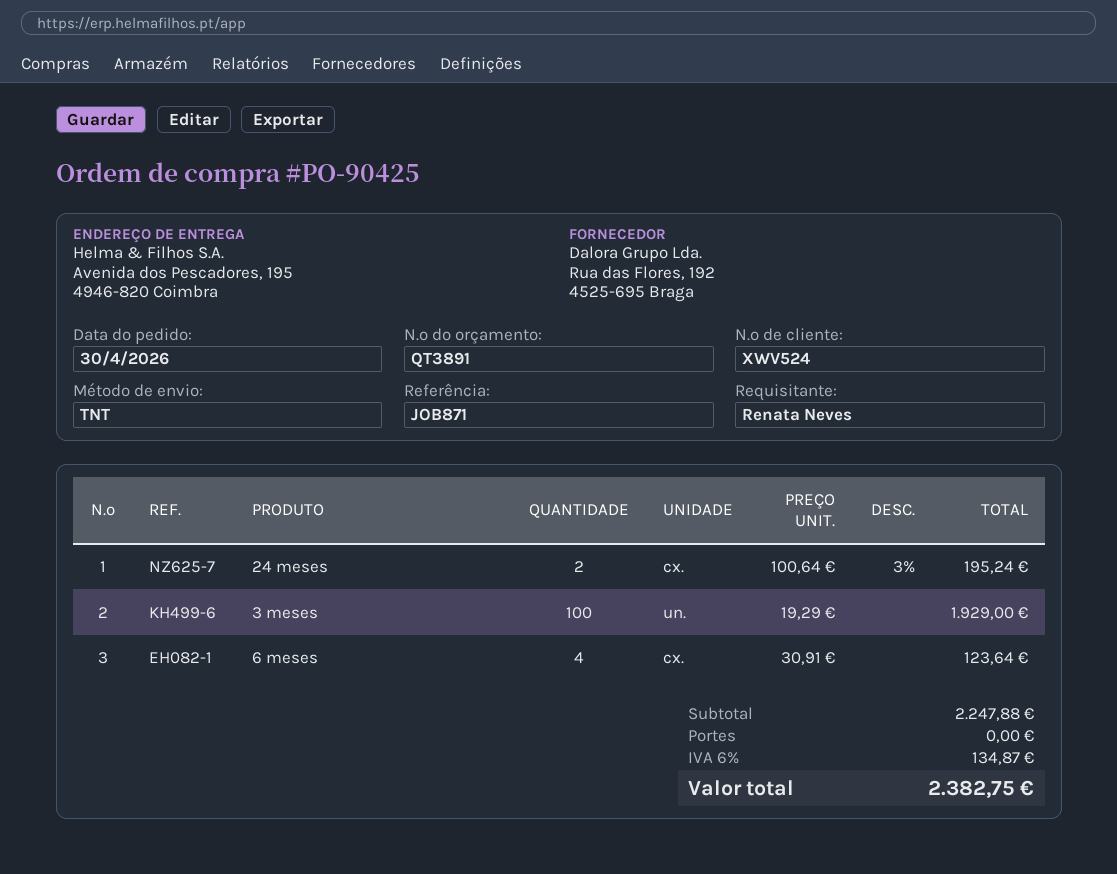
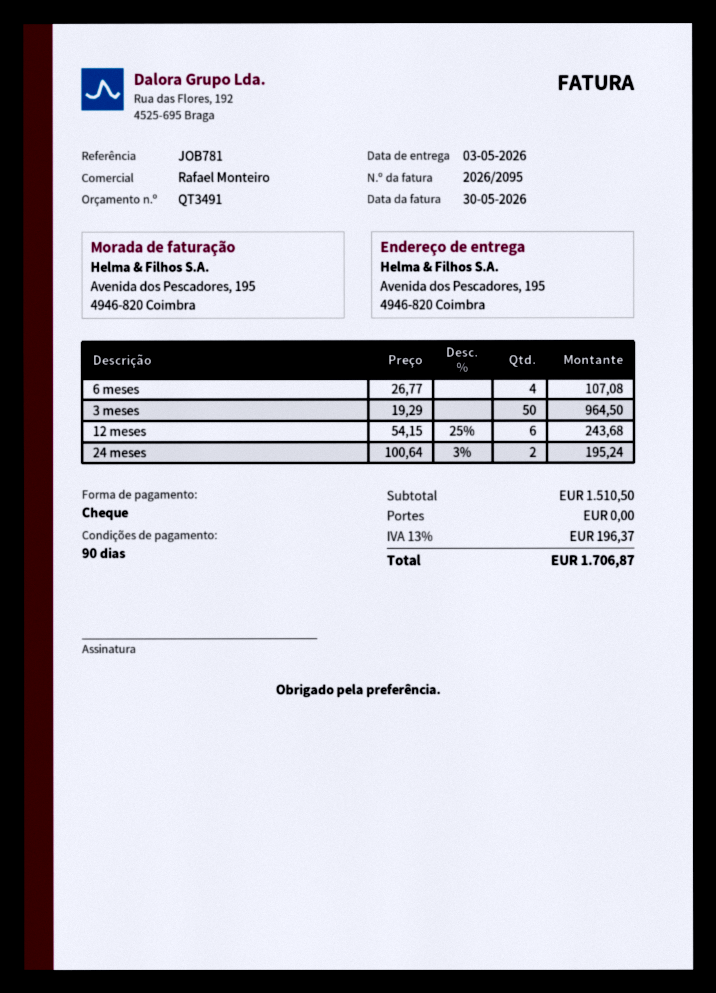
quote number: QT3891 -> QT3491
reference: JOB871 -> JOB781
3 meses: 100 x 19.29 = 1929.00 -> 50 x 19.29 = 964.50
6 meses: 4 x 30.91 = 123.64 -> 4 x 26.77 = 107.08
12 meses: none -> 6 x 54.15 - 25% = 243.68
subtotal: 2247.88 -> 1510.50
tax: 6% = 134.87 -> 13% = 196.37
total: 2382.75 -> 1706.87

